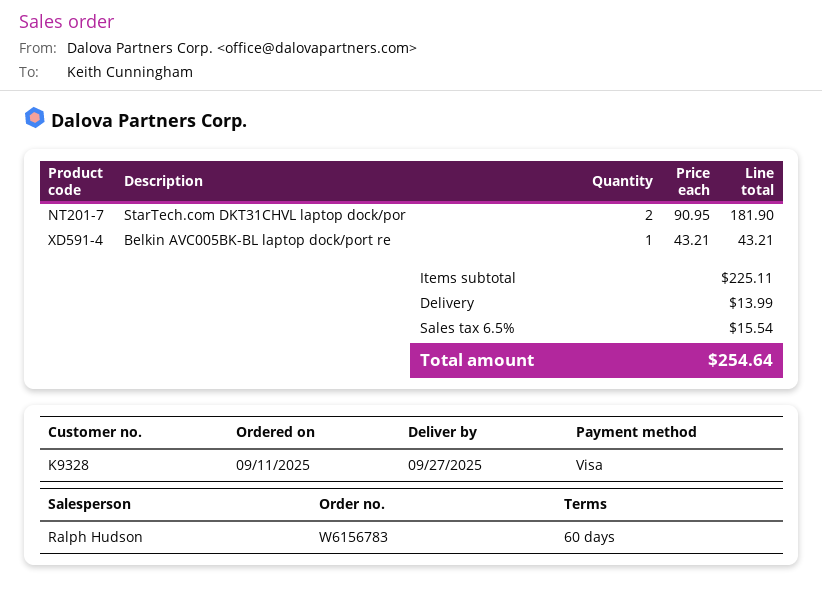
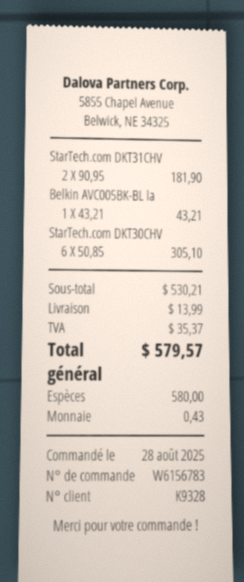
order date: 2025-09-11 -> 2025-08-28
payment method: Visa -> cash
StarTech.com DKT30CHV: none -> 6 x 50.85 = 305.10
subtotal: 225.11 -> 530.21
tax: 15.54 -> 35.37
total: 254.64 -> 579.57

